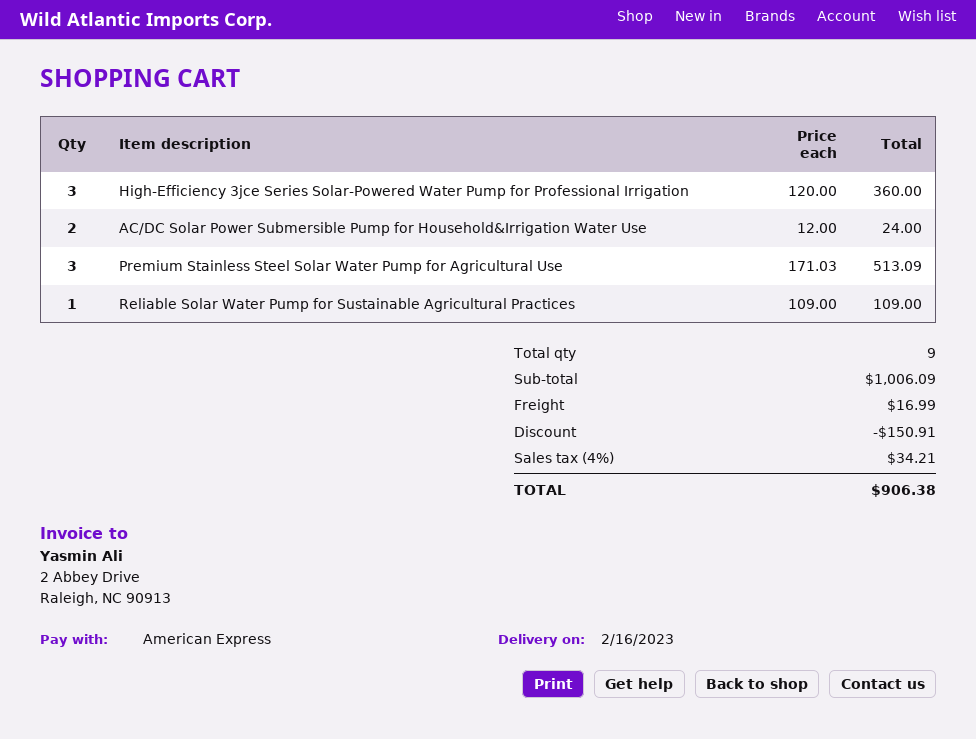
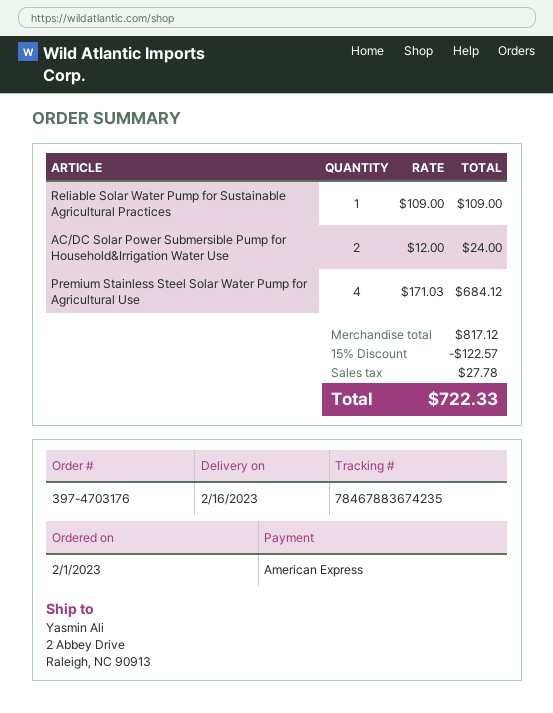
High-Efficiency 3jce Series Solar-Powered Water Pump for Professional Irrigation: 3 x 120.00 = 360.00 -> none
Premium Stainless Steel Solar Water Pump for Agricultural Use: 3 x 171.03 = 513.09 -> 4 x 171.03 = 684.12
subtotal: 1006.09 -> 817.12
discount: 150.91 -> 122.57
shipping: 16.99 -> none
tax: 34.21 -> 27.78
total: 906.38 -> 722.33

